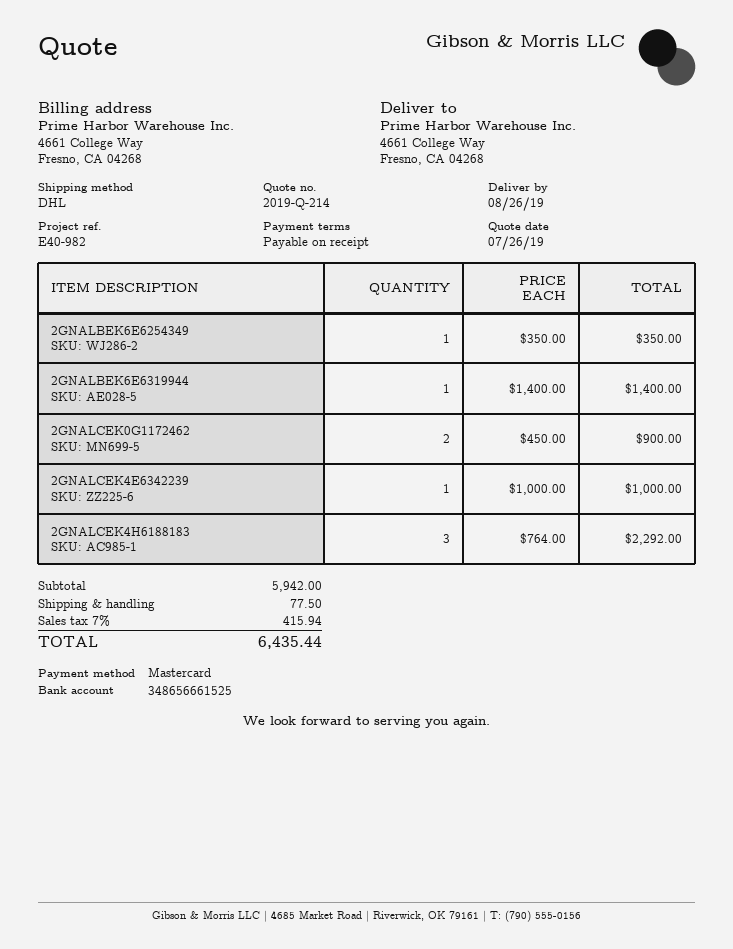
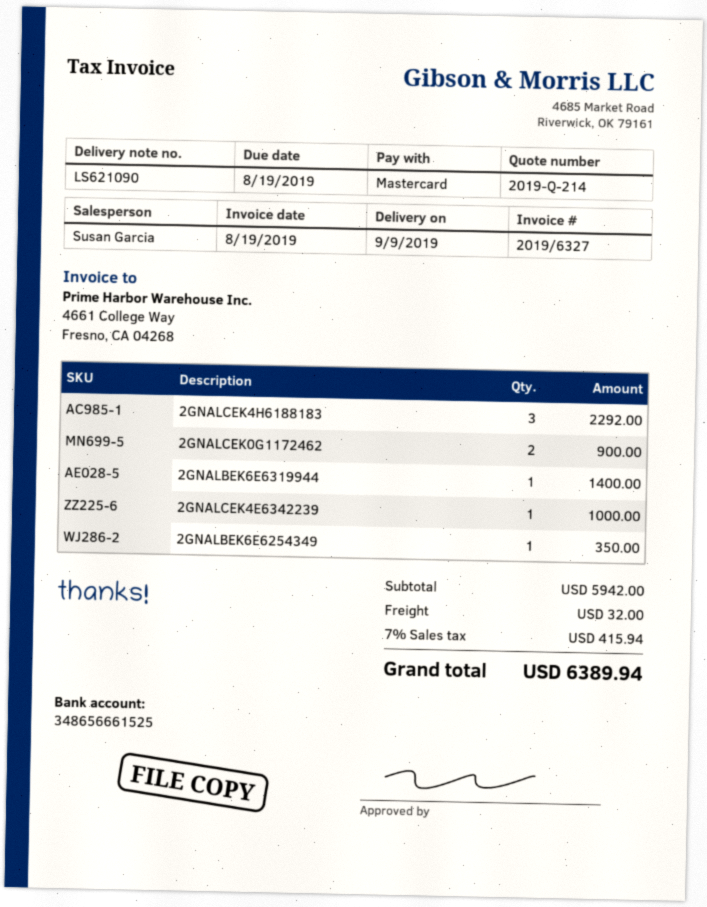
delivery date: 2019-08-26 -> 2019-09-09
shipping: 77.50 -> 32.00
total: 6435.44 -> 6389.94

